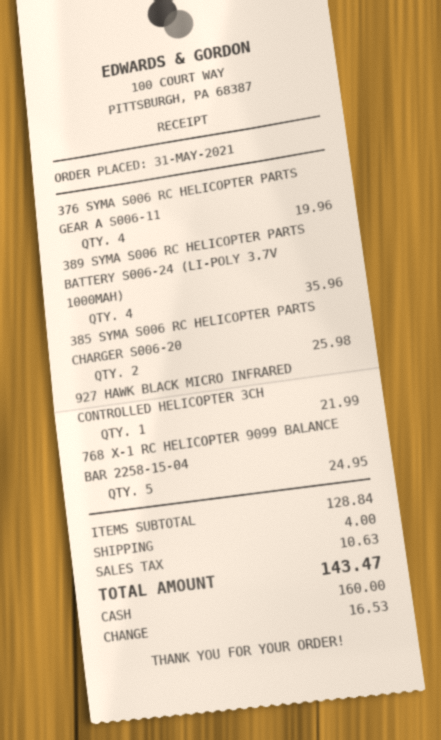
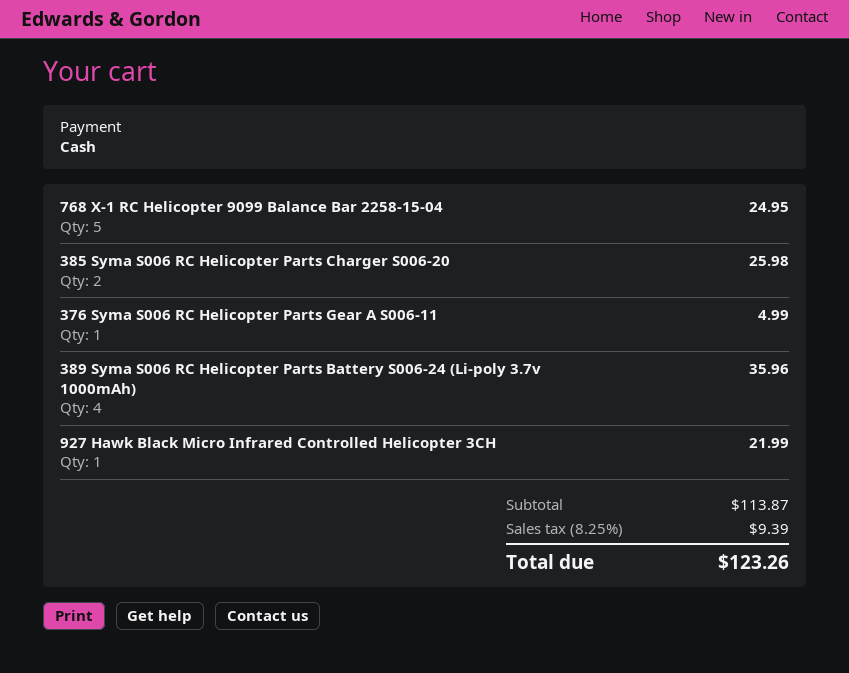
376 SYMA S006 RC HELICOPTER PARTS GEAR A S006-11: 4 for 19.96 -> 1 for 4.99
subtotal: 128.84 -> 113.87
shipping: 4.00 -> none
tax: 10.63 -> 9.39
total: 143.47 -> 123.26

